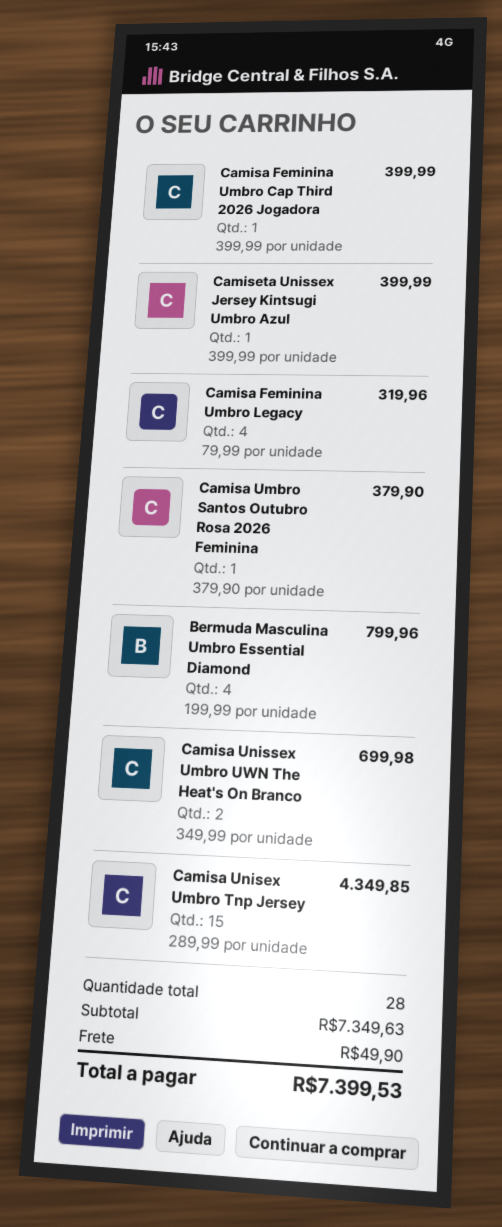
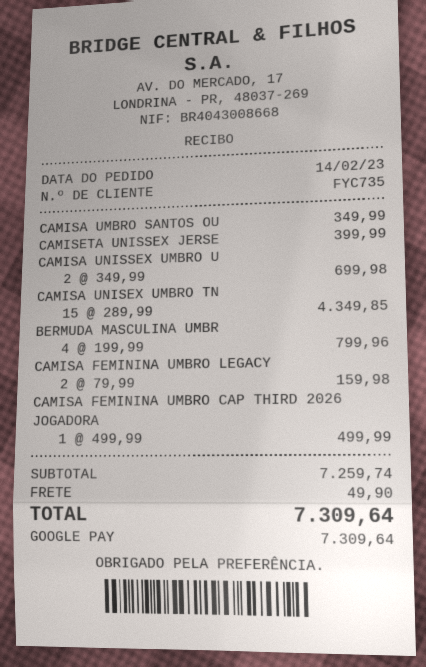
Camisa Feminina Umbro Cap Third 2026 Jogadora: 1 x 399.99 = 399.99 -> 1 x 499.99 = 499.99
Camisa Feminina Umbro Legacy: 4 x 79.99 = 319.96 -> 2 x 79.99 = 159.98
Camisa Umbro Santos Outubro Rosa 2026 Feminina: 1 x 379.90 = 379.90 -> 1 x 349.99 = 349.99
subtotal: 7349.63 -> 7259.74
total: 7399.53 -> 7309.64

